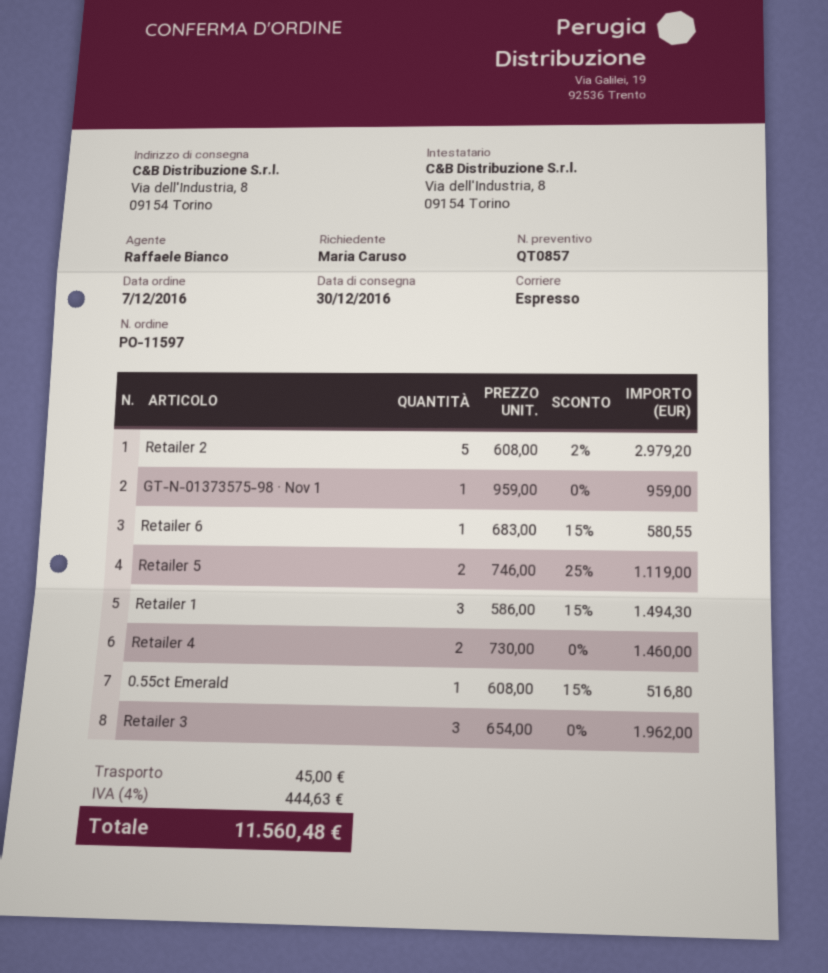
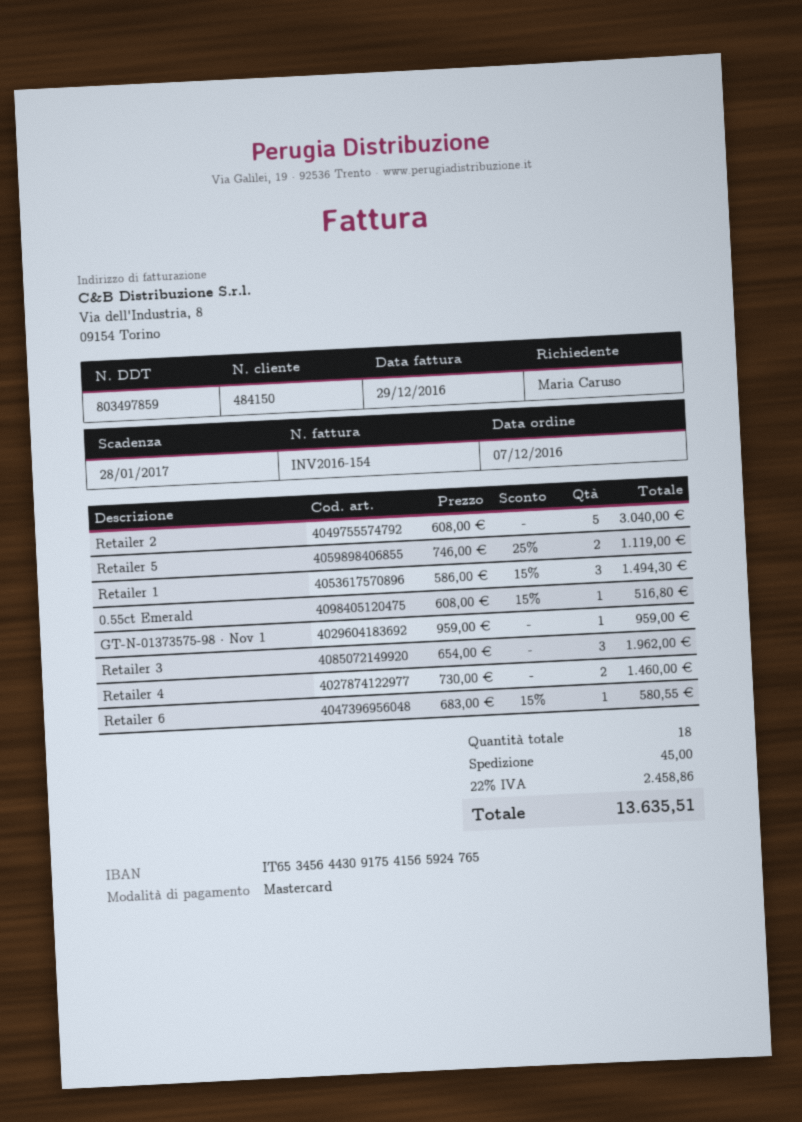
Retailer 2: 5 x 608.00 - 2% = 2979.20 -> 5 x 608.00 = 3040.00
tax: 4% = 444.63 -> 22% = 2458.86
total: 11560.48 -> 13635.51

